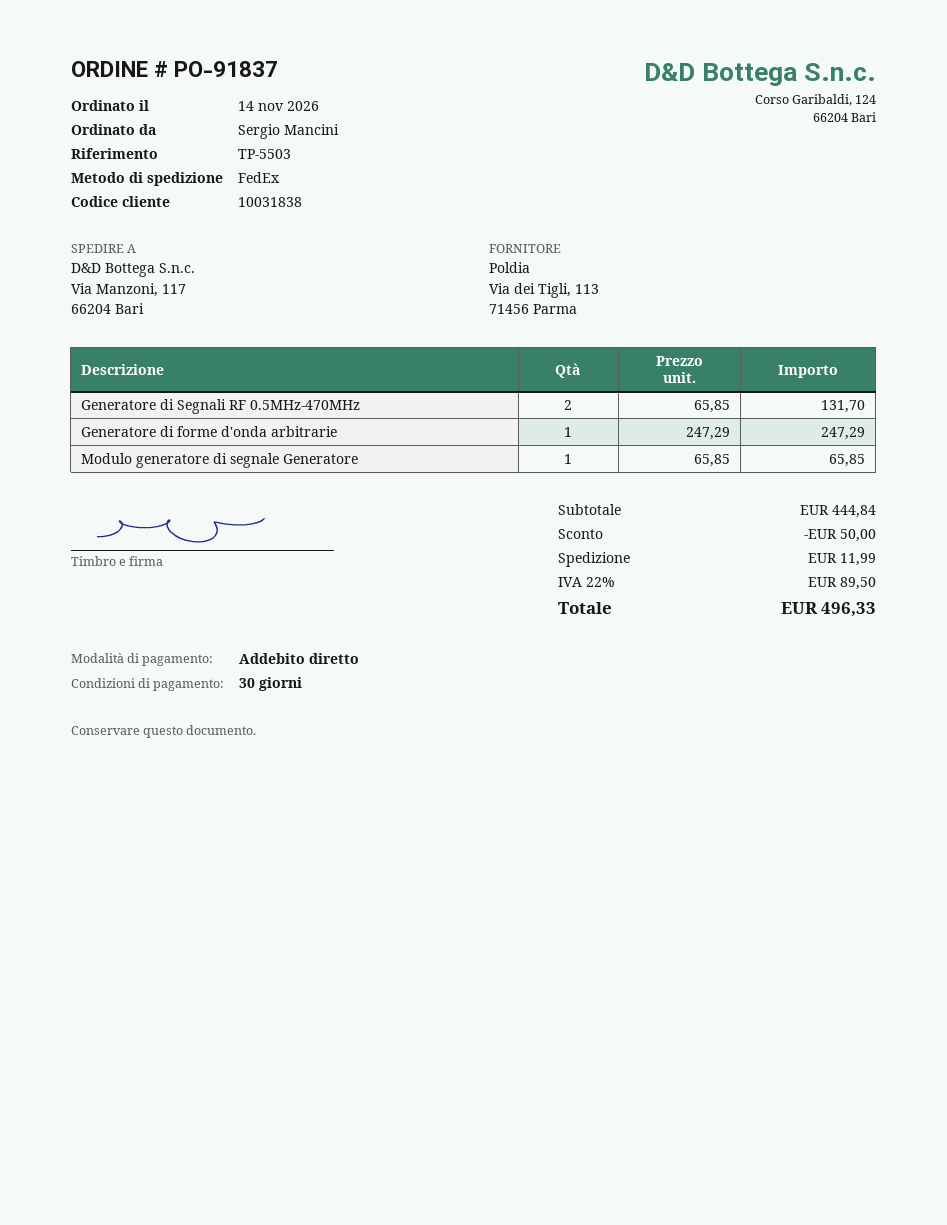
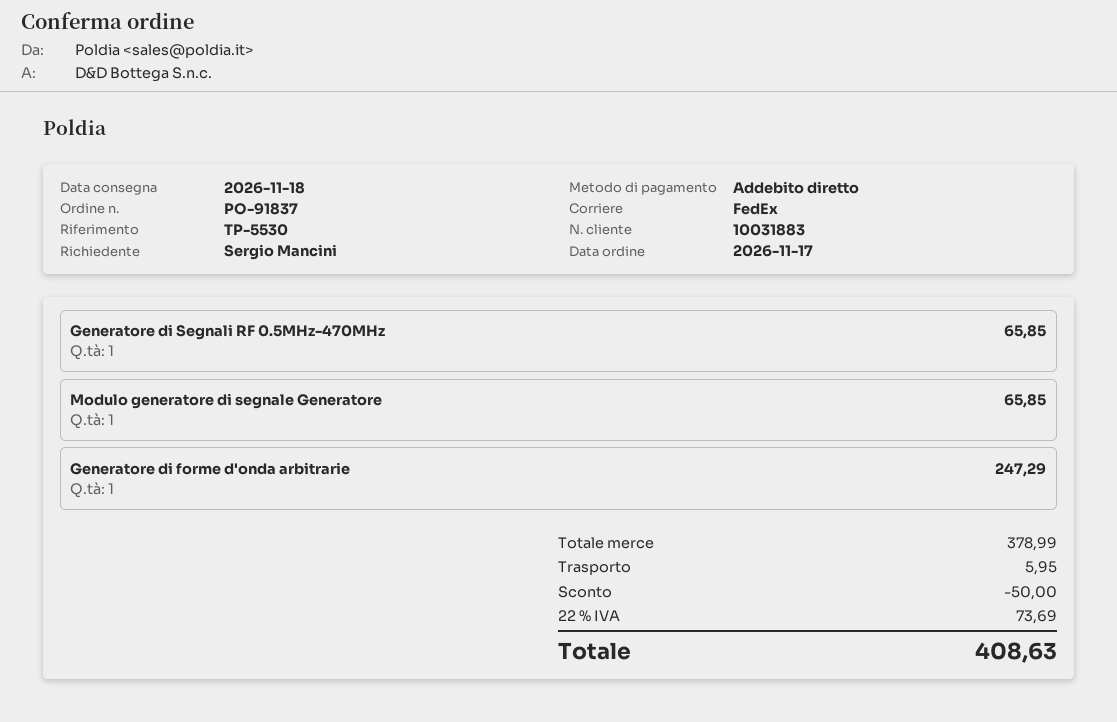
order date: 2026-11-14 -> 2026-11-17
customer number: 10031838 -> 10031883
reference: TP-5503 -> TP-5530
Generatore di Segnali RF 0.5MHz-470MHz: 2 for 131.70 -> 1 for 65.85
subtotal: 444.84 -> 378.99
shipping: 11.99 -> 5.95
tax: 22% = 89.50 -> 22% = 73.69
total: 496.33 -> 408.63

